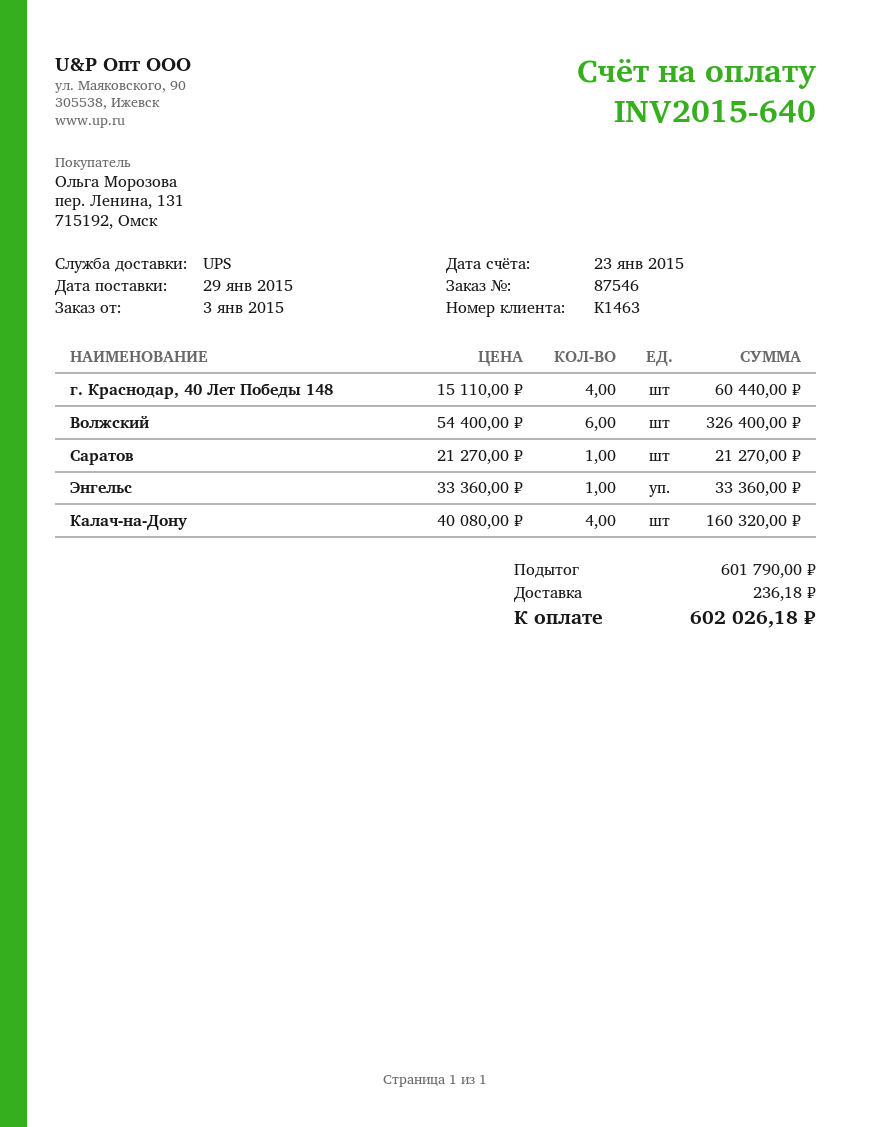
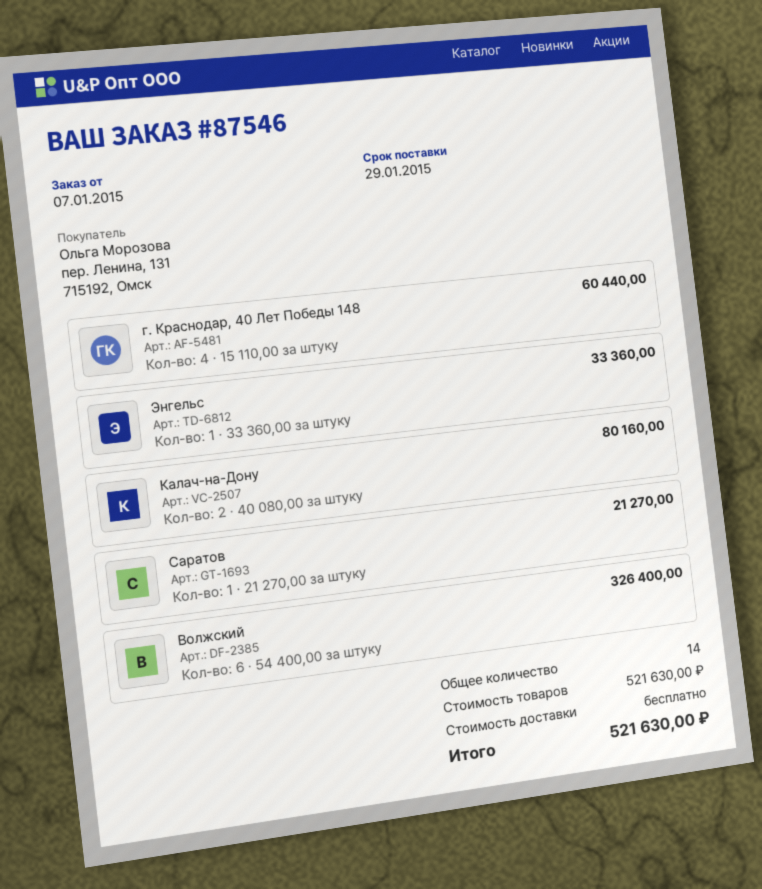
order date: 2015-01-03 -> 2015-01-07
Калач-на-Дону: 4 x 40080.00 = 160320.00 -> 2 x 40080.00 = 80160.00
subtotal: 601790.00 -> 521630.00
shipping: 236.18 -> 0.00
total: 602026.18 -> 521630.00

